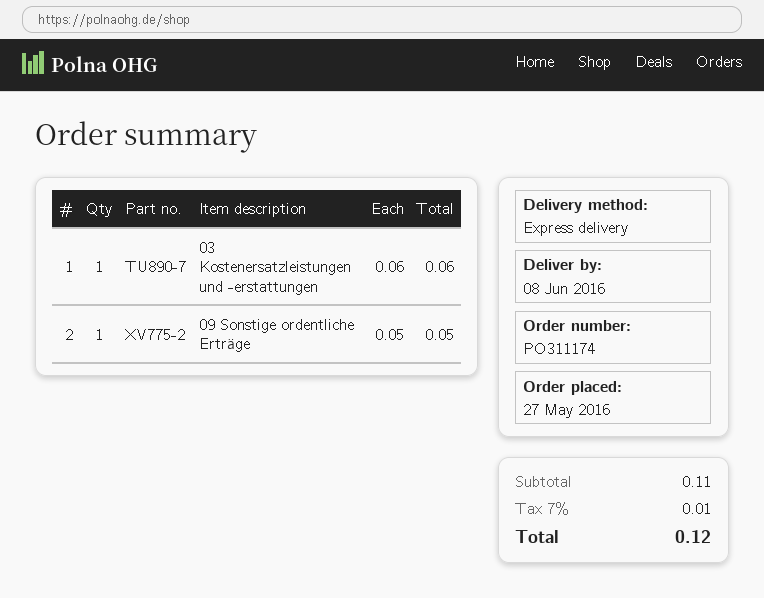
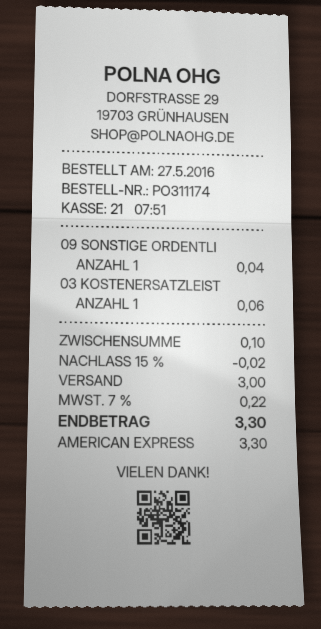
09 Sonstige ordentliche Erträge: 1 for 0.05 -> 1 for 0.04
subtotal: 0.11 -> 0.10
discount: none -> 15% = 0.02
shipping: none -> 3.00
tax: 7% = 0.01 -> 7% = 0.22
total: 0.12 -> 3.30

